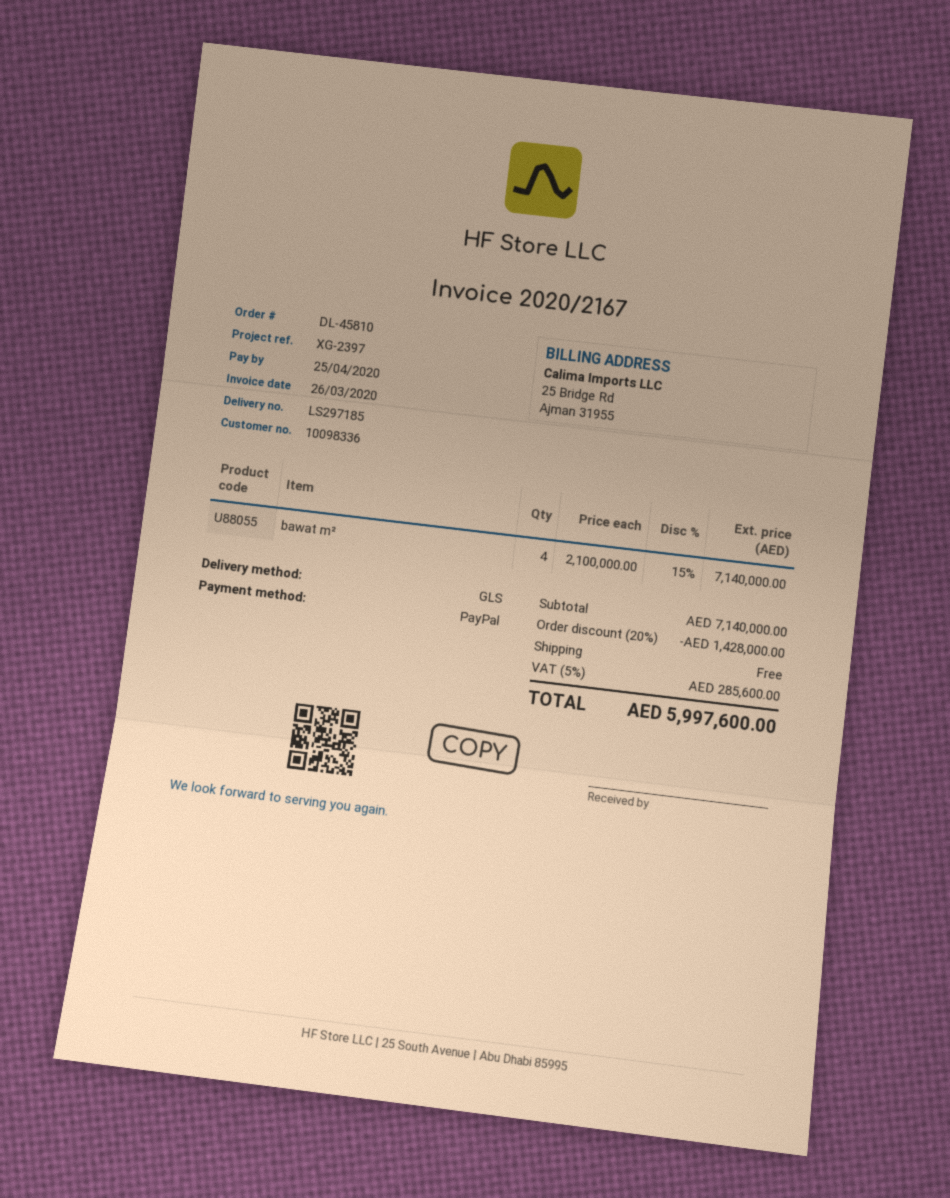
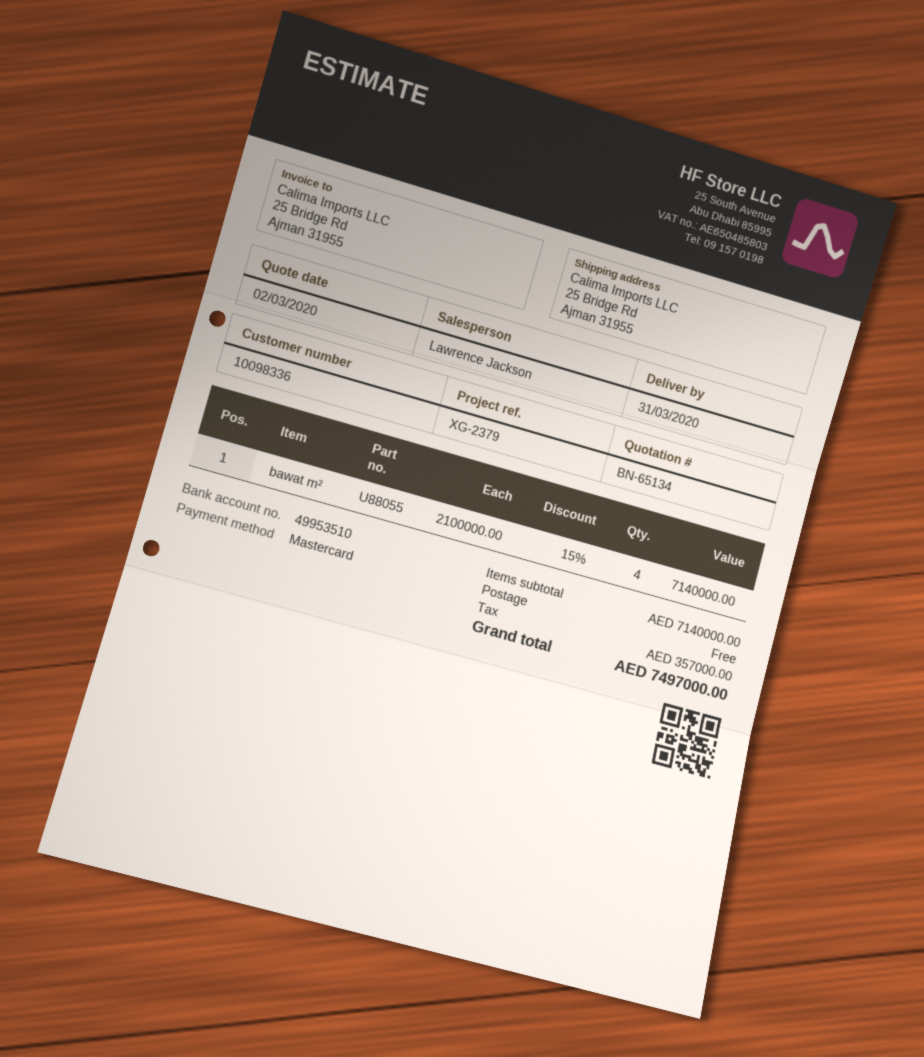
reference: XG-2397 -> XG-2379
payment method: PayPal -> Mastercard
discount: 20% = 1428000.00 -> none
tax: 285600.00 -> 357000.00
total: 5997600.00 -> 7497000.00

